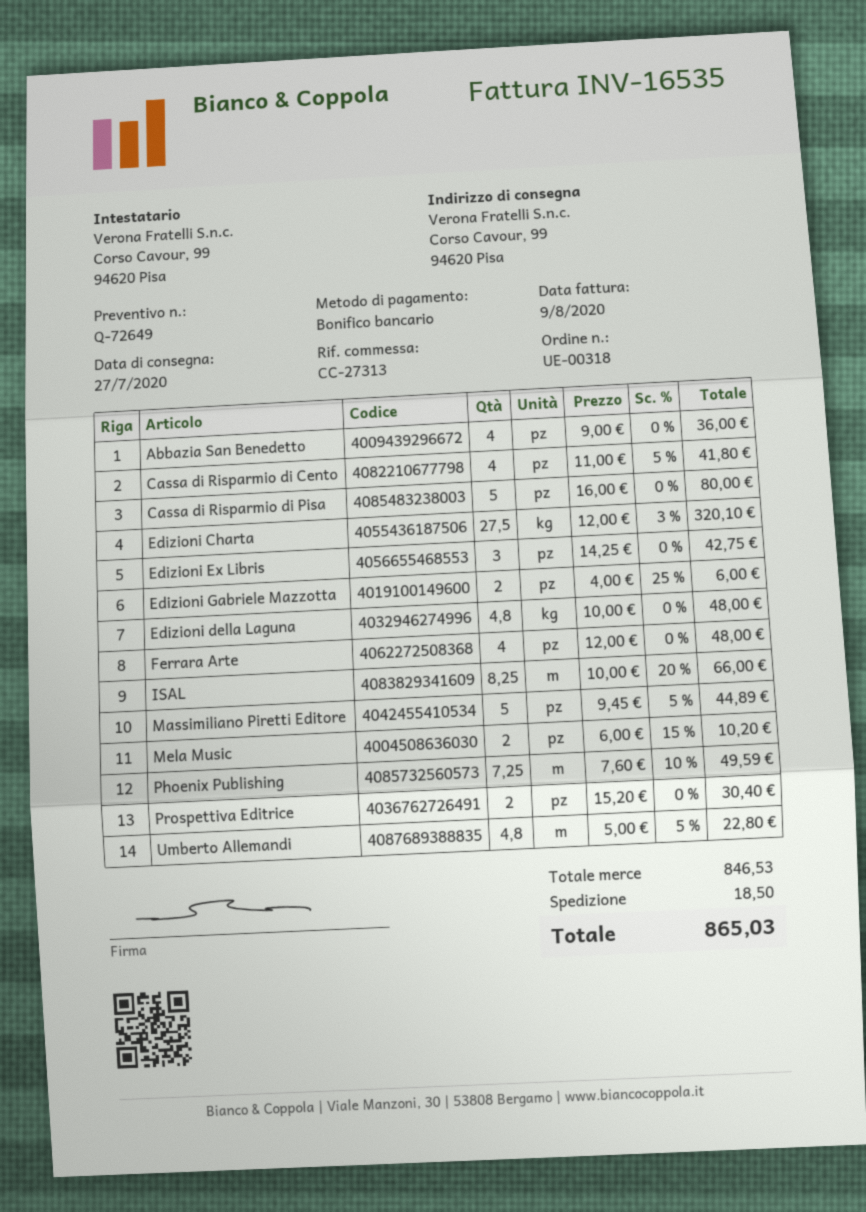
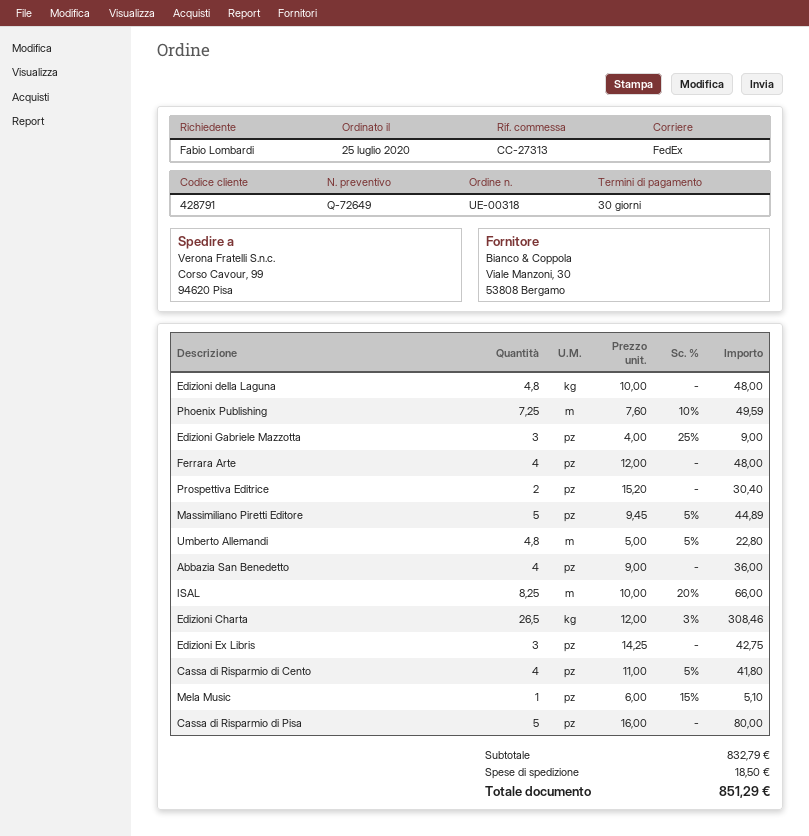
Edizioni Charta: 27.5 x 12.00 - 3% = 320.10 -> 26.5 x 12.00 - 3% = 308.46
Edizioni Gabriele Mazzotta: 2 x 4.00 - 25% = 6.00 -> 3 x 4.00 - 25% = 9.00
Mela Music: 2 x 6.00 - 15% = 10.20 -> 1 x 6.00 - 15% = 5.10
subtotal: 846.53 -> 832.79
total: 865.03 -> 851.29

